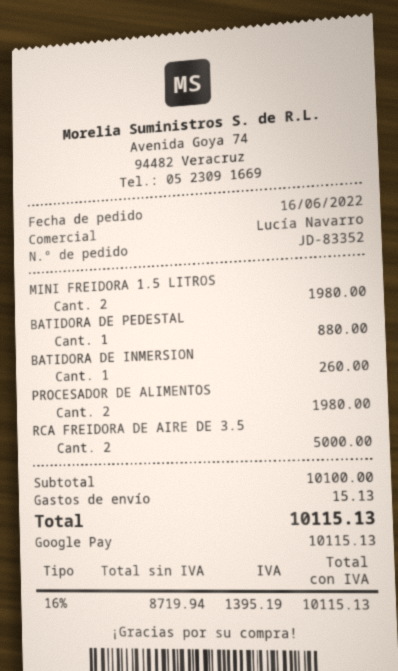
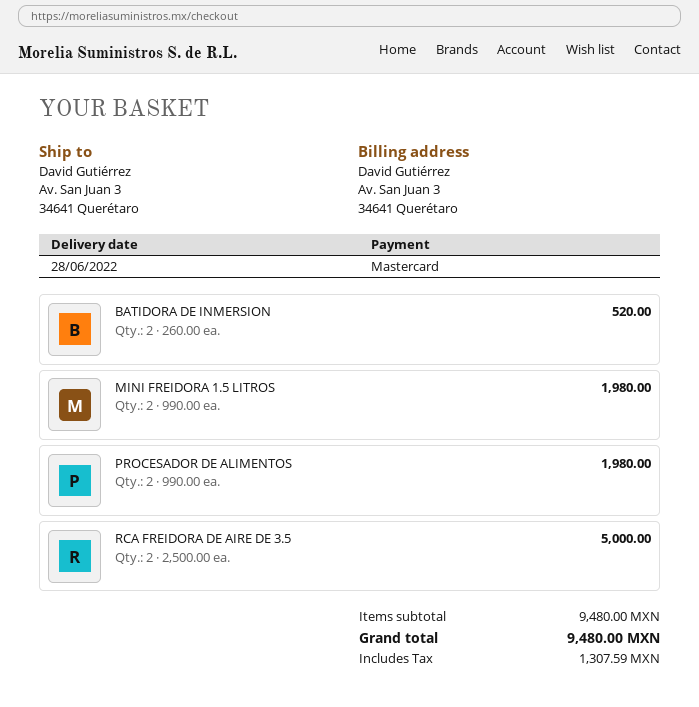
payment method: Google Pay -> Mastercard
BATIDORA DE PEDESTAL: 1 for 880.00 -> none
BATIDORA DE INMERSION: 1 for 260.00 -> 2 for 520.00
subtotal: 10100.00 -> 9480.00
shipping: 15.13 -> none
tax: 1395.19 -> 1307.59
total: 10115.13 -> 9480.00

